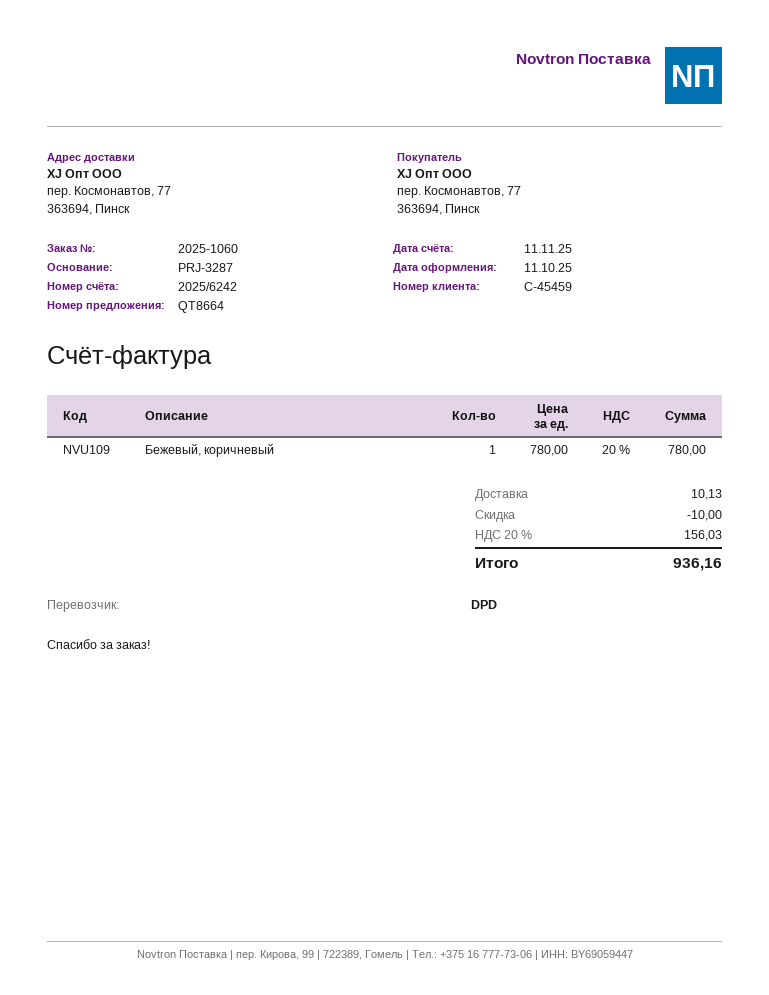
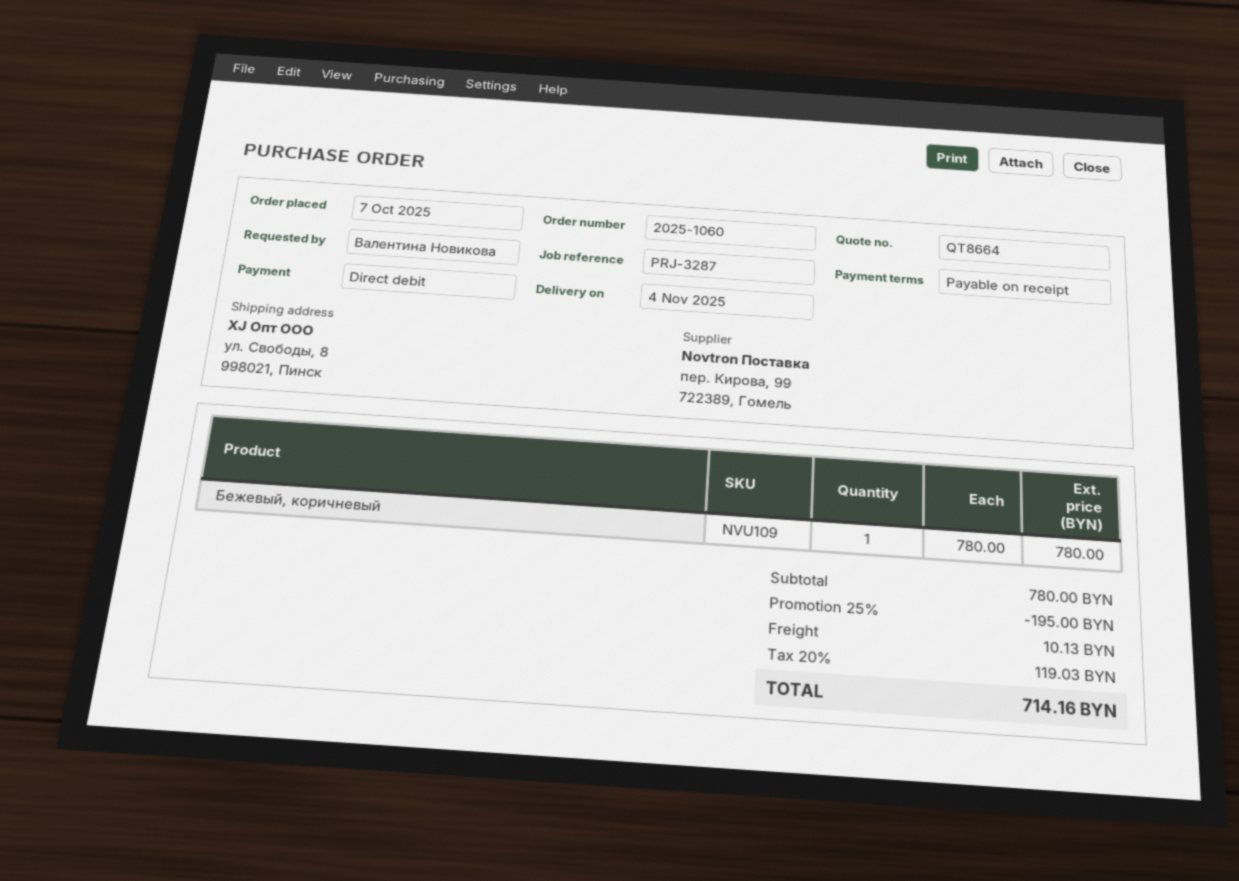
order date: 2025-10-11 -> 2025-10-07
ship to: пер. Космонавтов, 77, 363694, Пинск -> ул. Свободы, 8, 998021, Пинск
discount: 10.00 -> 195.00
tax: 20% = 156.03 -> 20% = 119.03
total: 936.16 -> 714.16

